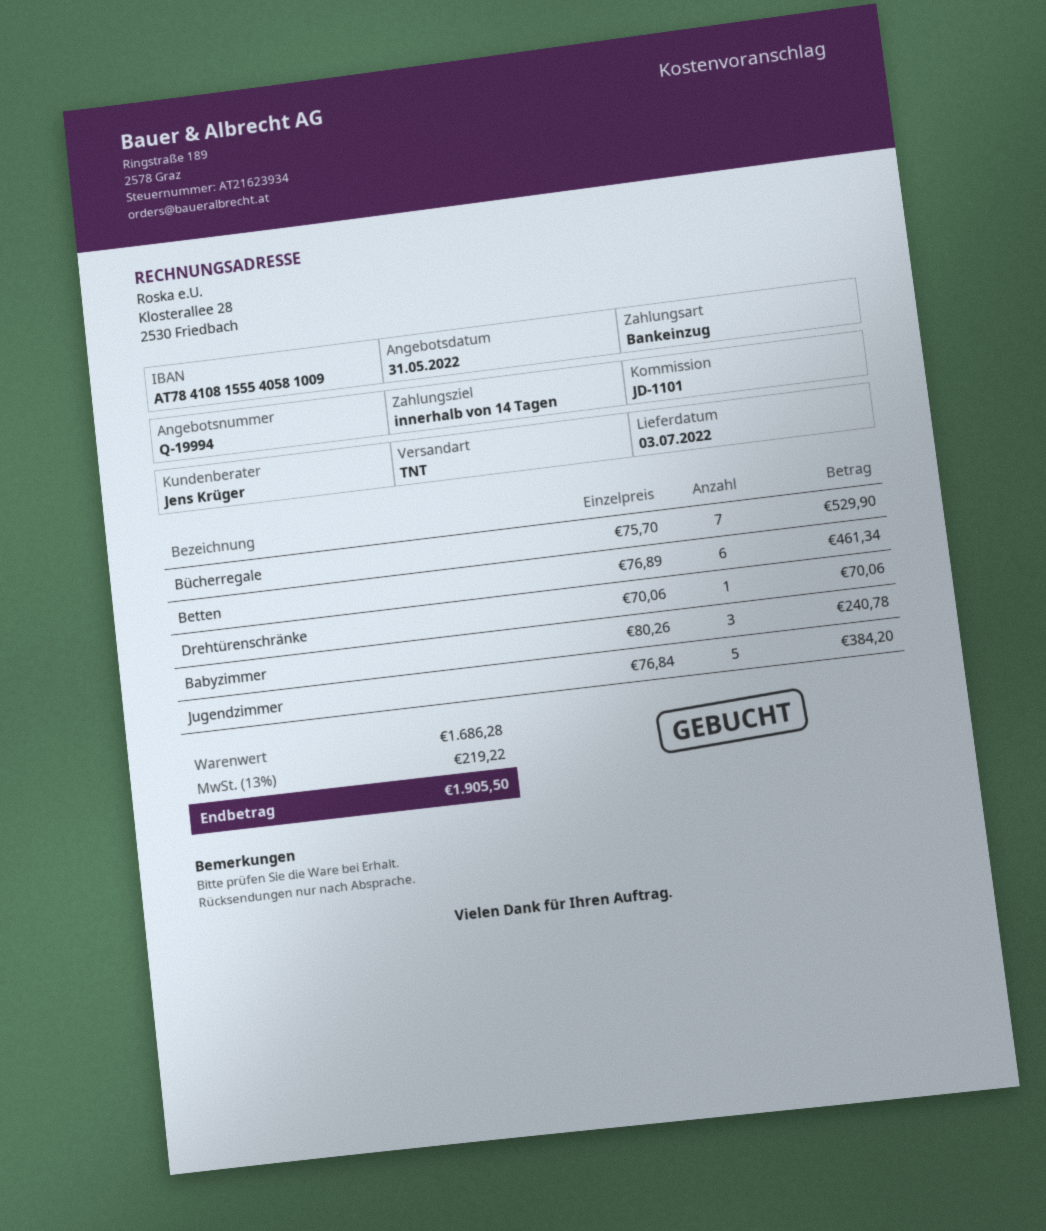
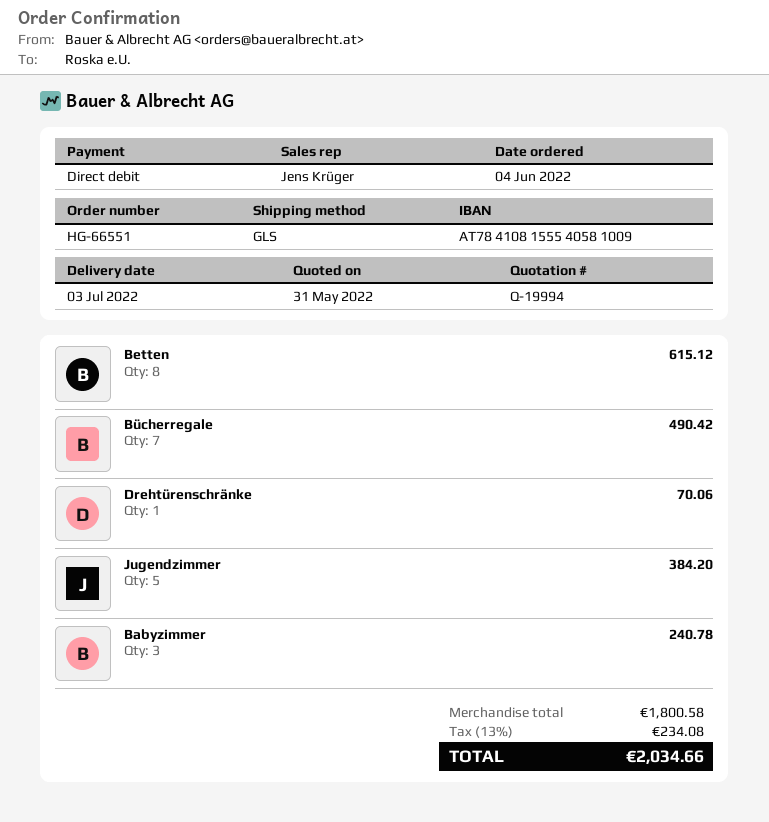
shipping method: TNT -> GLS
Bücherregale: 7 for 529.90 -> 7 for 490.42
Betten: 6 for 461.34 -> 8 for 615.12
subtotal: 1686.28 -> 1800.58
tax: 13% = 219.22 -> 13% = 234.08
total: 1905.50 -> 2034.66

